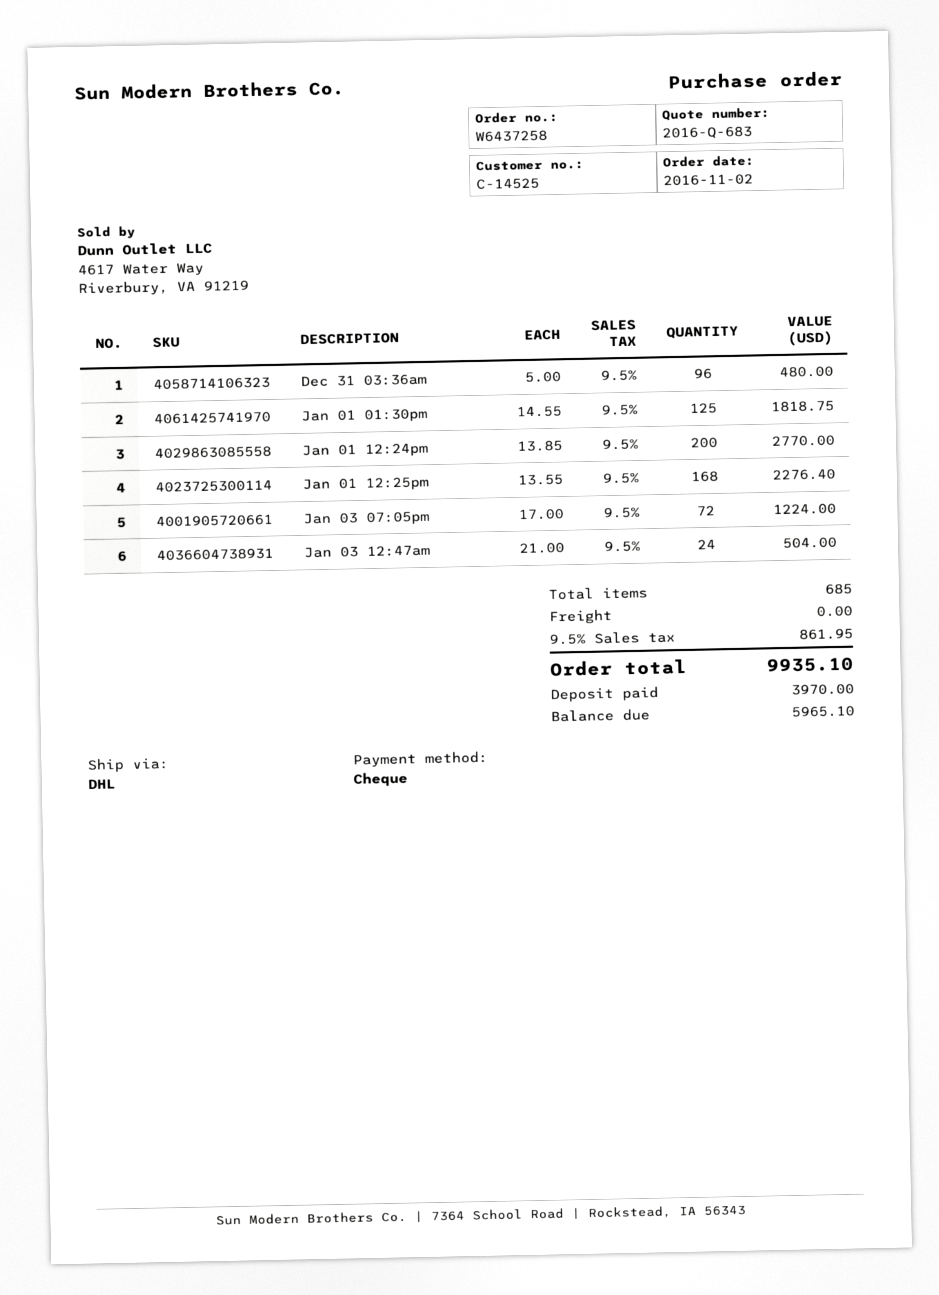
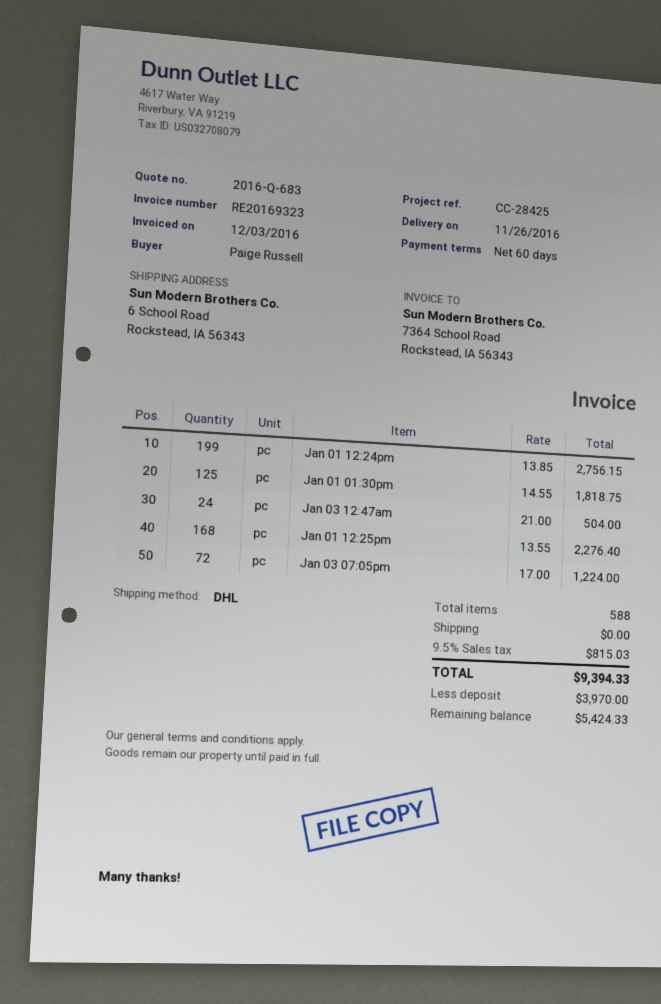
Dec 31 03:36am: 96 x 5.00 = 480.00 -> none
Jan 01 12:24pm: 200 x 13.85 = 2770.00 -> 199 x 13.85 = 2756.15
total quantity: 685 -> 588
tax: 9.5% = 861.95 -> 9.5% = 815.03
total: 9935.10 -> 9394.33
balance: 5965.10 -> 5424.33

